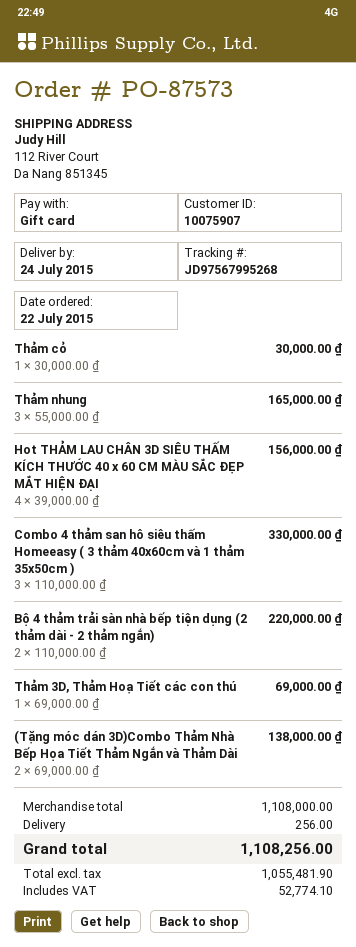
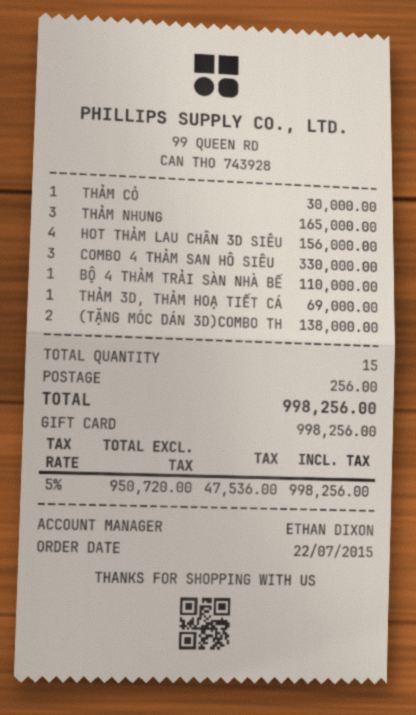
Bộ 4 thảm trải sàn nhà bếp tiện dụng (2 thảm dài - 2 thảm ngắn): 2 for 220000.00 -> 1 for 110000.00
net: 1055481.90 -> 950720.00
tax: 52774.10 -> 47536.00
total: 1108256.00 -> 998256.00

